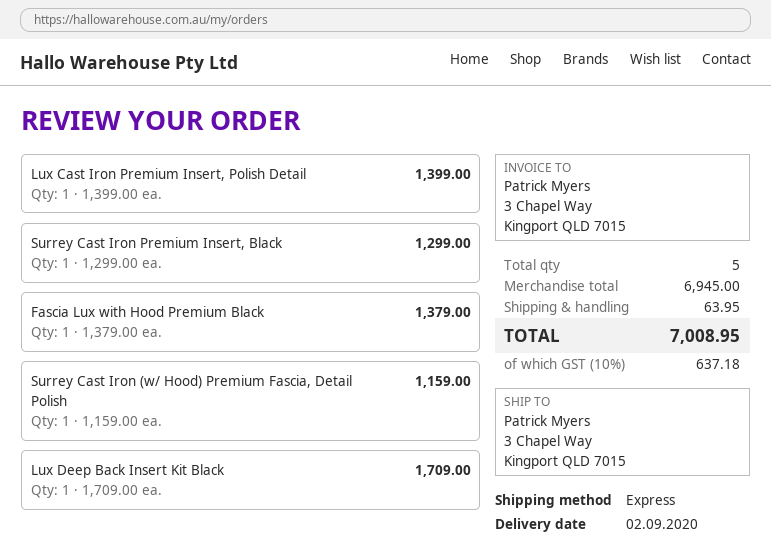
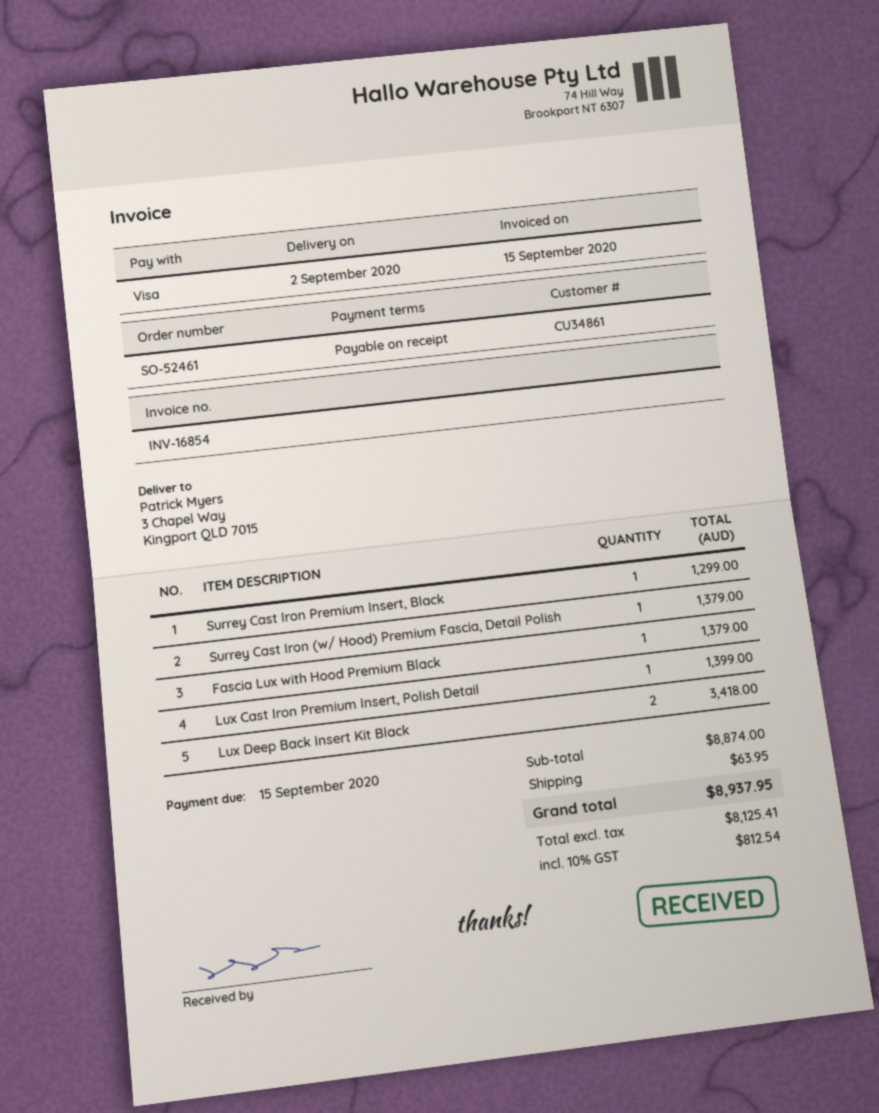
Surrey Cast Iron (w/ Hood) Premium Fascia, Detail Polish: 1 for 1159.00 -> 1 for 1379.00
Lux Deep Back Insert Kit Black: 1 for 1709.00 -> 2 for 3418.00
subtotal: 6945.00 -> 8874.00
tax: 10% = 637.18 -> 10% = 812.54
total: 7008.95 -> 8937.95

